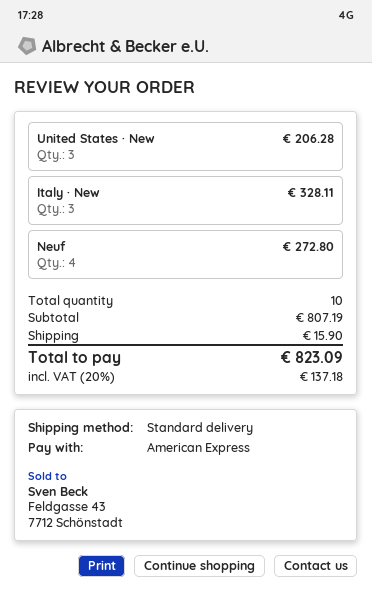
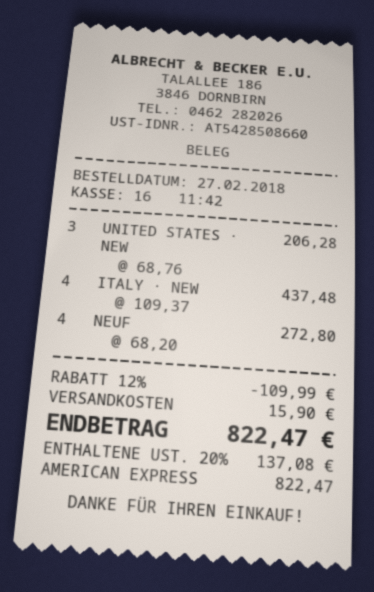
Italy · New: 3 for 328.11 -> 4 for 437.48
discount: none -> 12% = 109.99
tax: 20% = 137.18 -> 20% = 137.08
total: 823.09 -> 822.47

